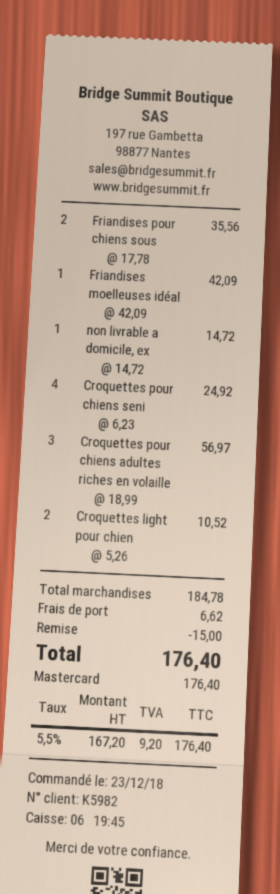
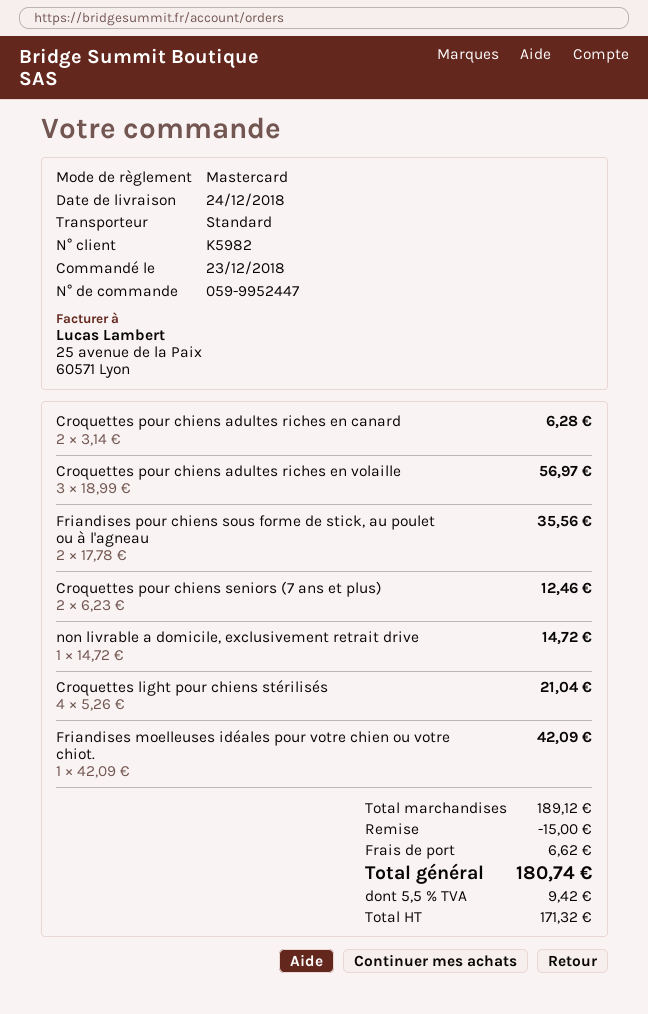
Croquettes pour chiens seni: 4 x 6.23 = 24.92 -> 2 x 6.23 = 12.46
Croquettes light pour chien: 2 x 5.26 = 10.52 -> 4 x 5.26 = 21.04
Croquettes pour chiens adultes riches en canard: none -> 2 x 3.14 = 6.28
subtotal: 184.78 -> 189.12
net: 167.20 -> 171.32
tax: 5.5% = 9.20 -> 5.5% = 9.42
total: 176.40 -> 180.74

